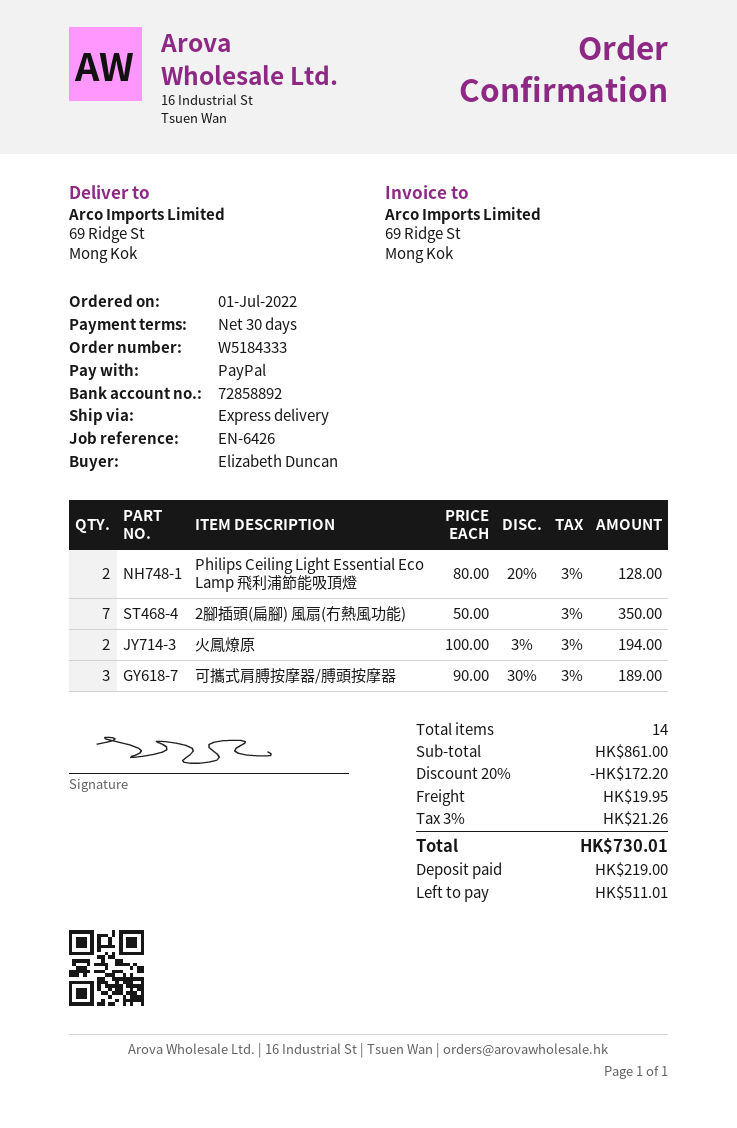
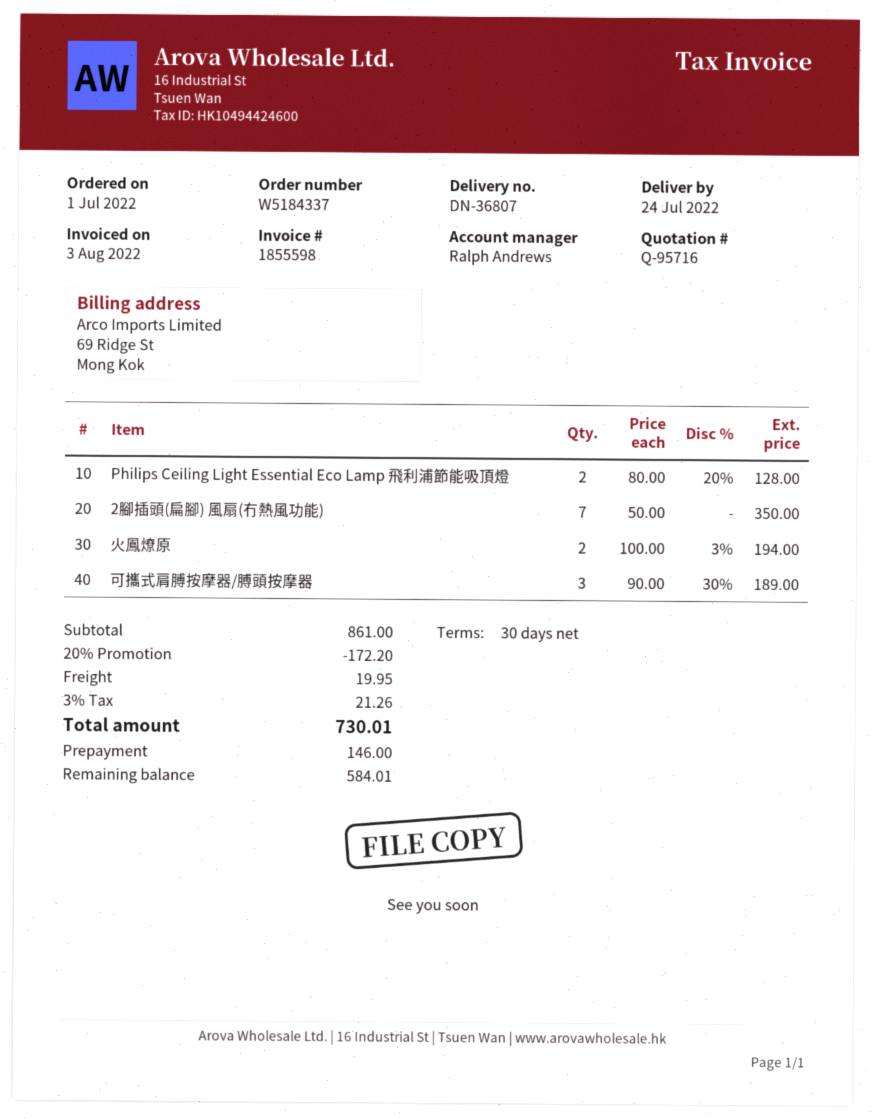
order number: W5184333 -> W5184337
deposit: 219.00 -> 146.00
balance: 511.01 -> 584.01

